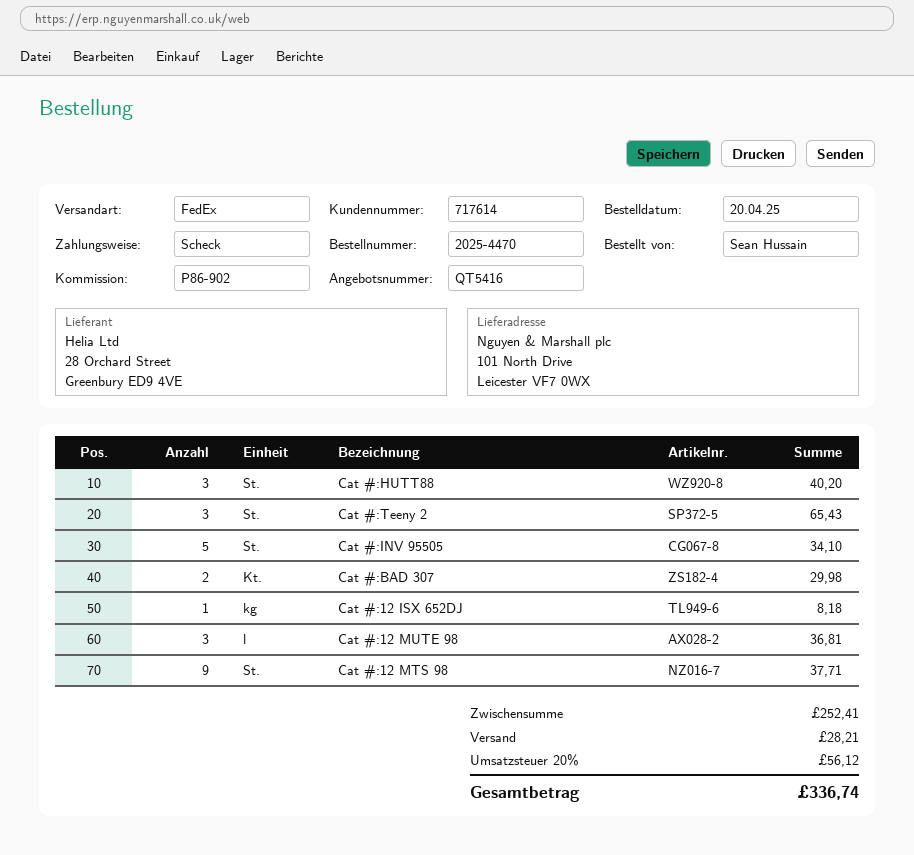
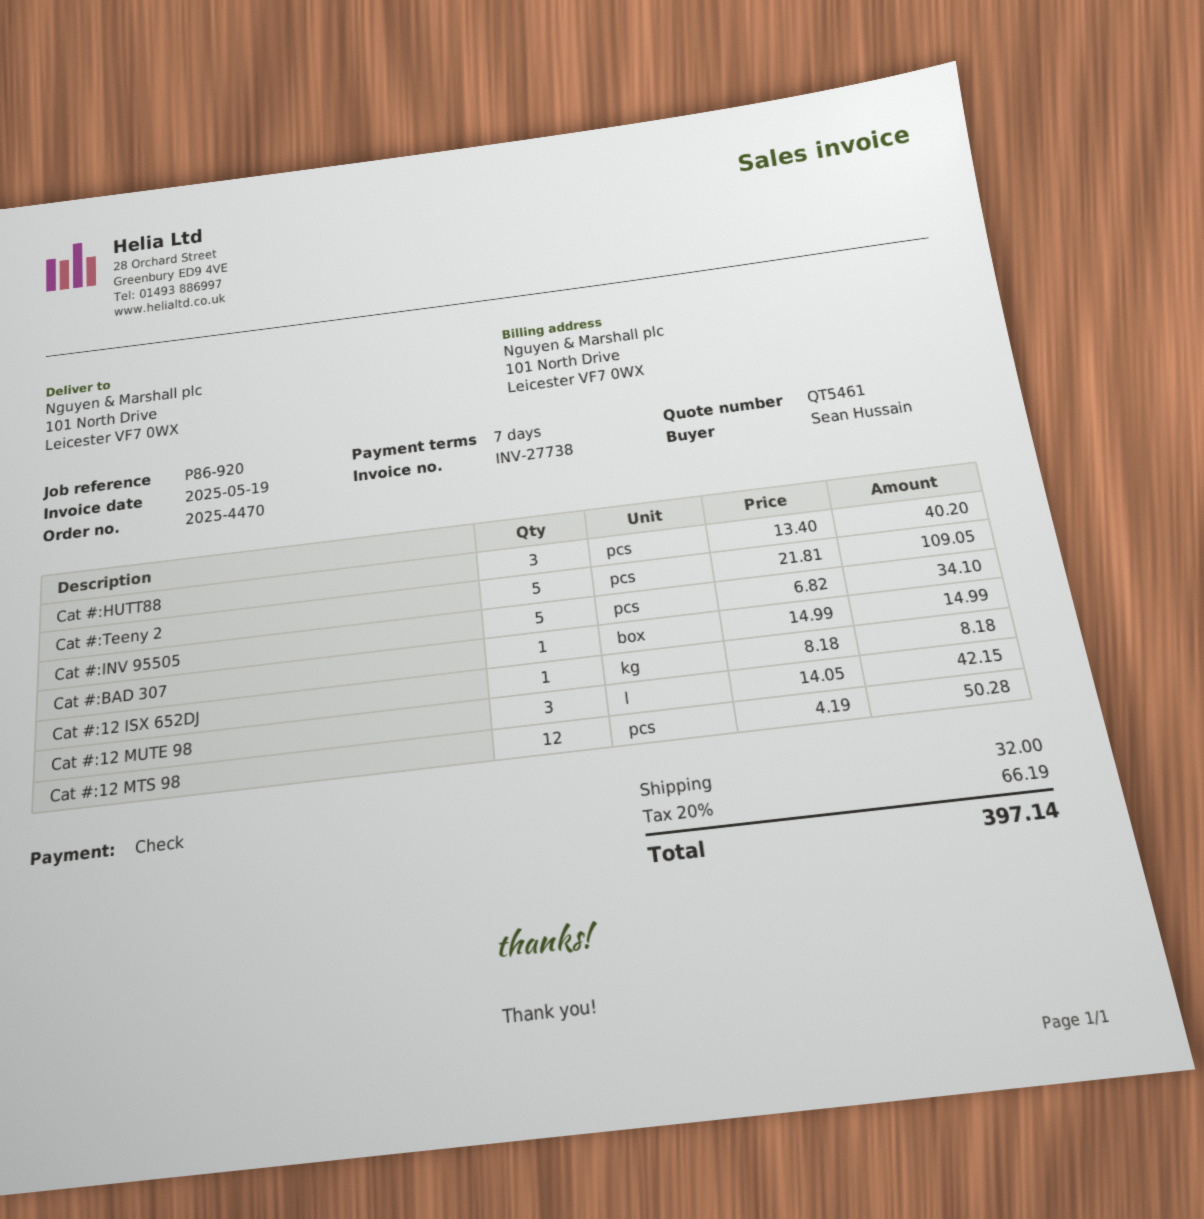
quote number: QT5416 -> QT5461
reference: P86-902 -> P86-920
Cat #:Teeny 2: 3 for 65.43 -> 5 for 109.05
Cat #:BAD 307: 2 for 29.98 -> 1 for 14.99
Cat #:12 MUTE 98: 3 for 36.81 -> 3 for 42.15
Cat #:12 MTS 98: 9 for 37.71 -> 12 for 50.28
shipping: 28.21 -> 32.00
tax: 20% = 56.12 -> 20% = 66.19
total: 336.74 -> 397.14

